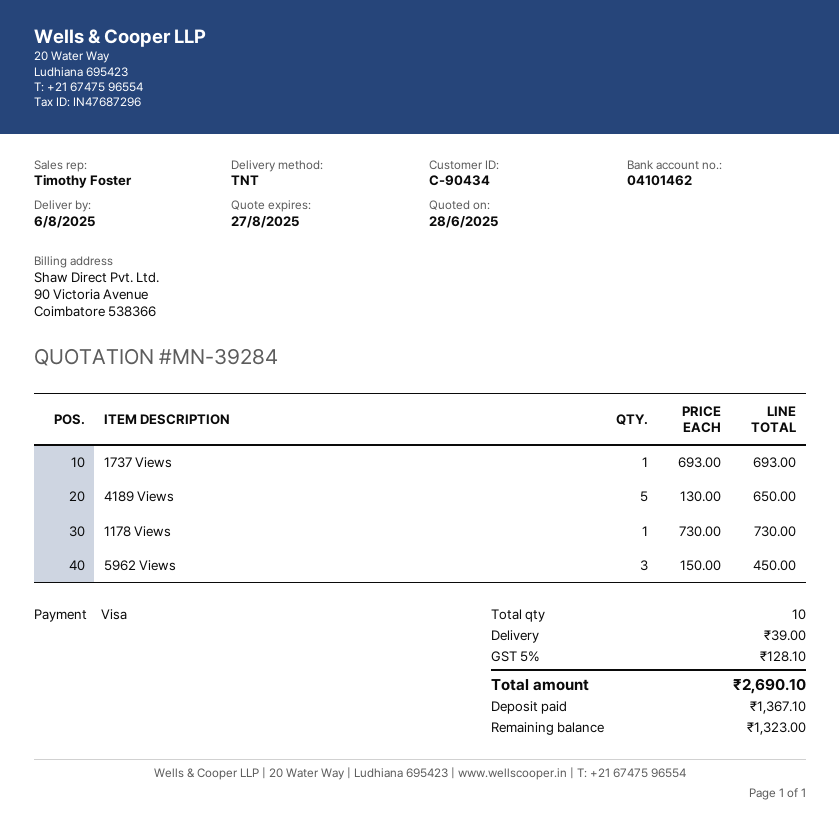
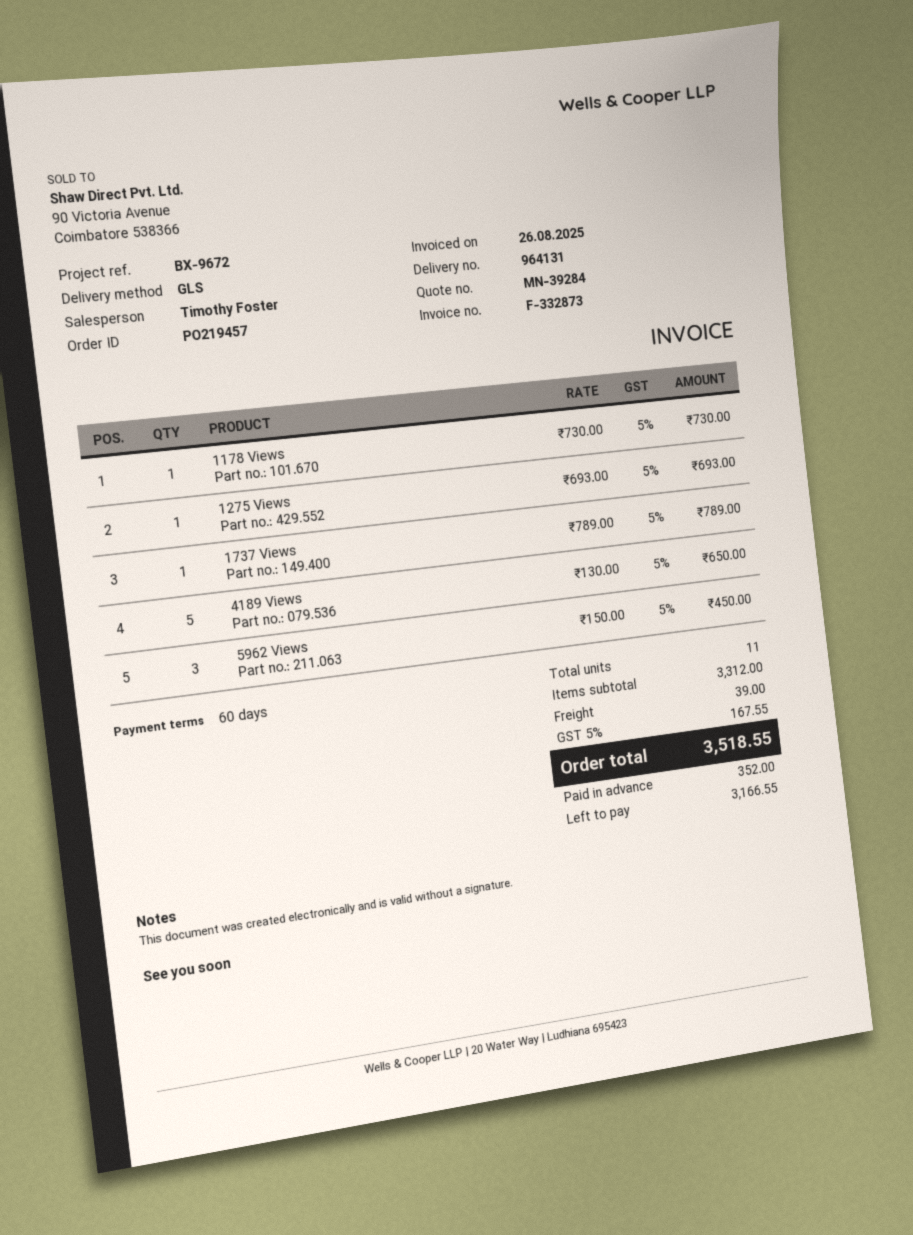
shipping method: TNT -> GLS
1737 Views: 1 x 693.00 = 693.00 -> 1 x 789.00 = 789.00
1275 Views: none -> 1 x 693.00 = 693.00
total quantity: 10 -> 11
tax: 5% = 128.10 -> 5% = 167.55
total: 2690.10 -> 3518.55
deposit: 1367.10 -> 352.00
balance: 1323.00 -> 3166.55

